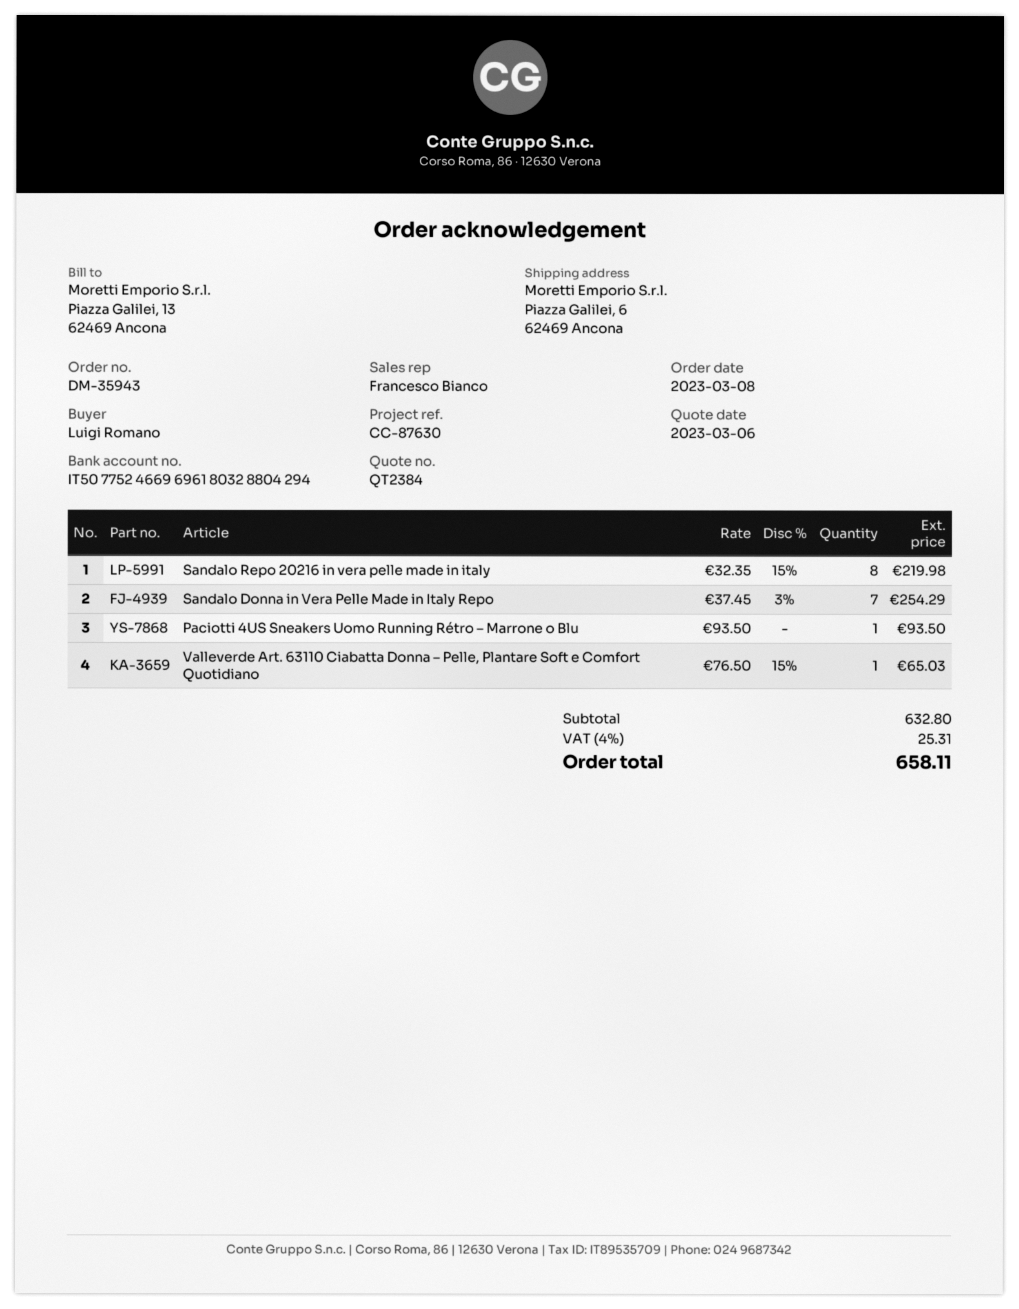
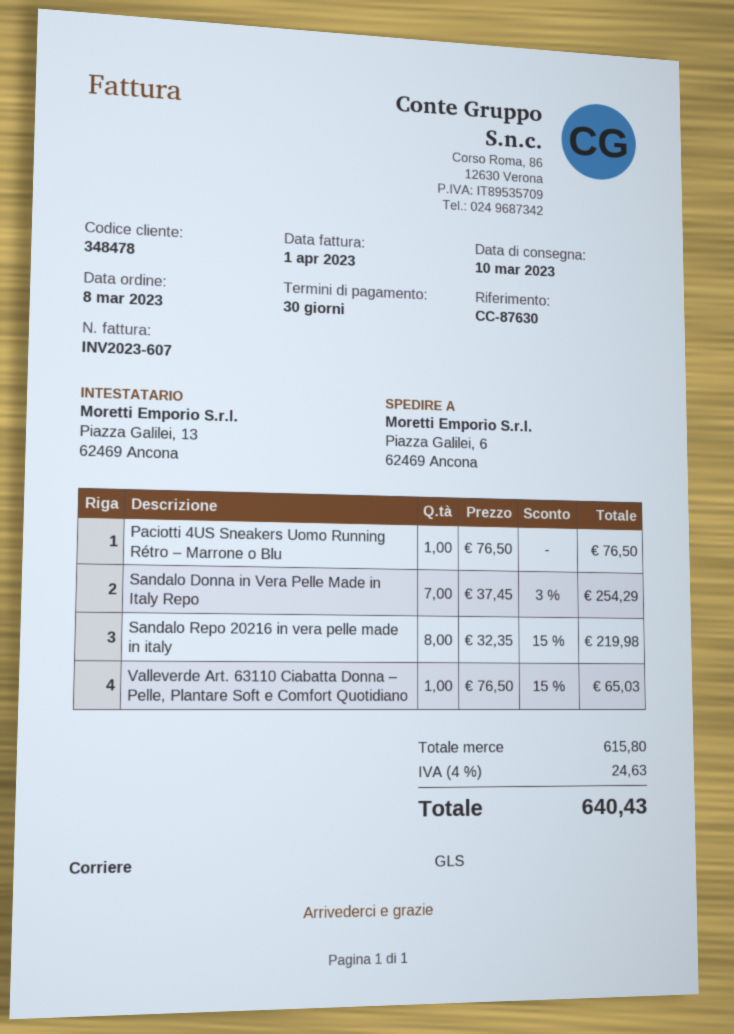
Paciotti 4US Sneakers Uomo Running Rétro – Marrone o Blu: 1 x 93.50 = 93.50 -> 1 x 76.50 = 76.50
subtotal: 632.80 -> 615.80
tax: 4% = 25.31 -> 4% = 24.63
total: 658.11 -> 640.43

